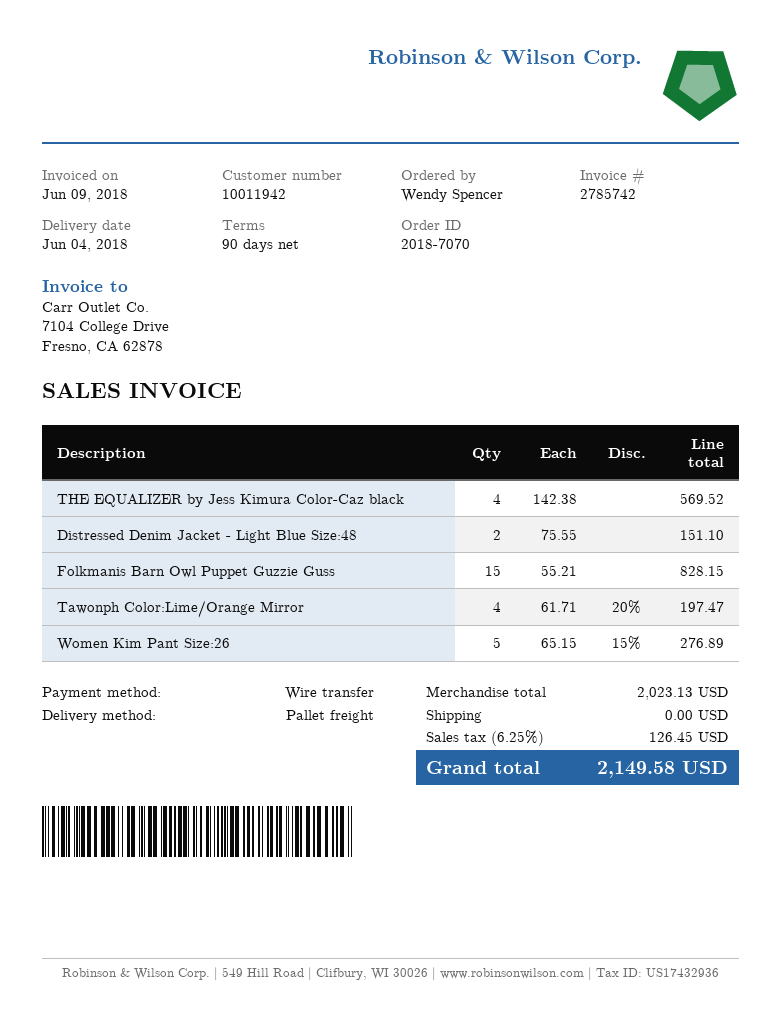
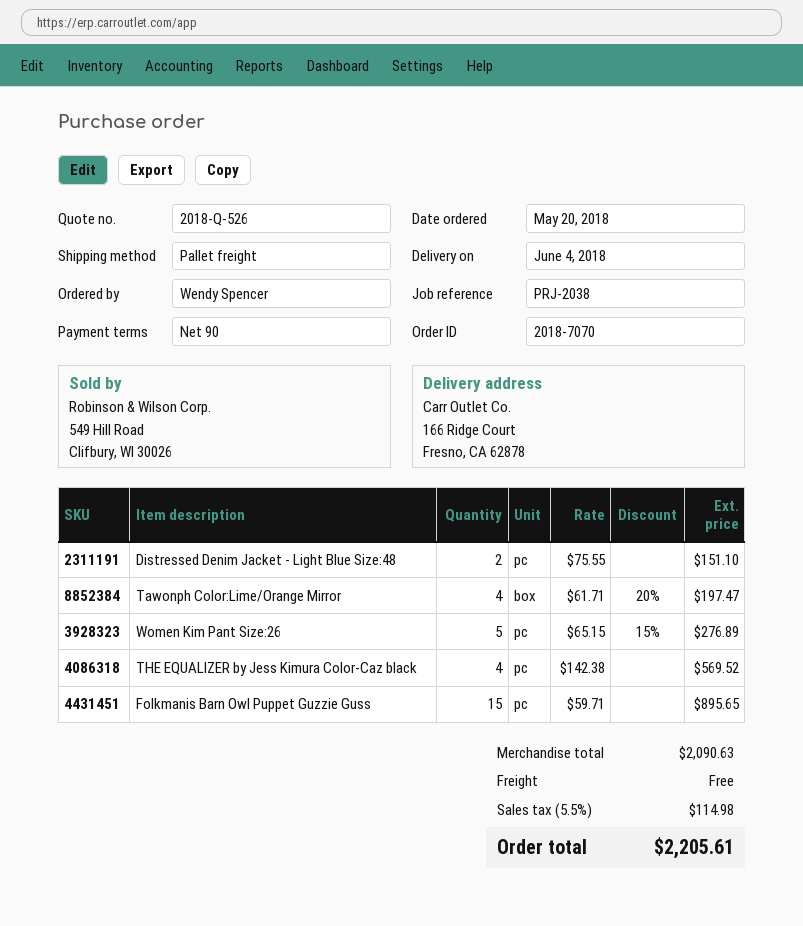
Folkmanis Barn Owl Puppet Guzzie Guss: 15 x 55.21 = 828.15 -> 15 x 59.71 = 895.65
subtotal: 2023.13 -> 2090.63
tax: 6.25% = 126.45 -> 5.5% = 114.98
total: 2149.58 -> 2205.61

